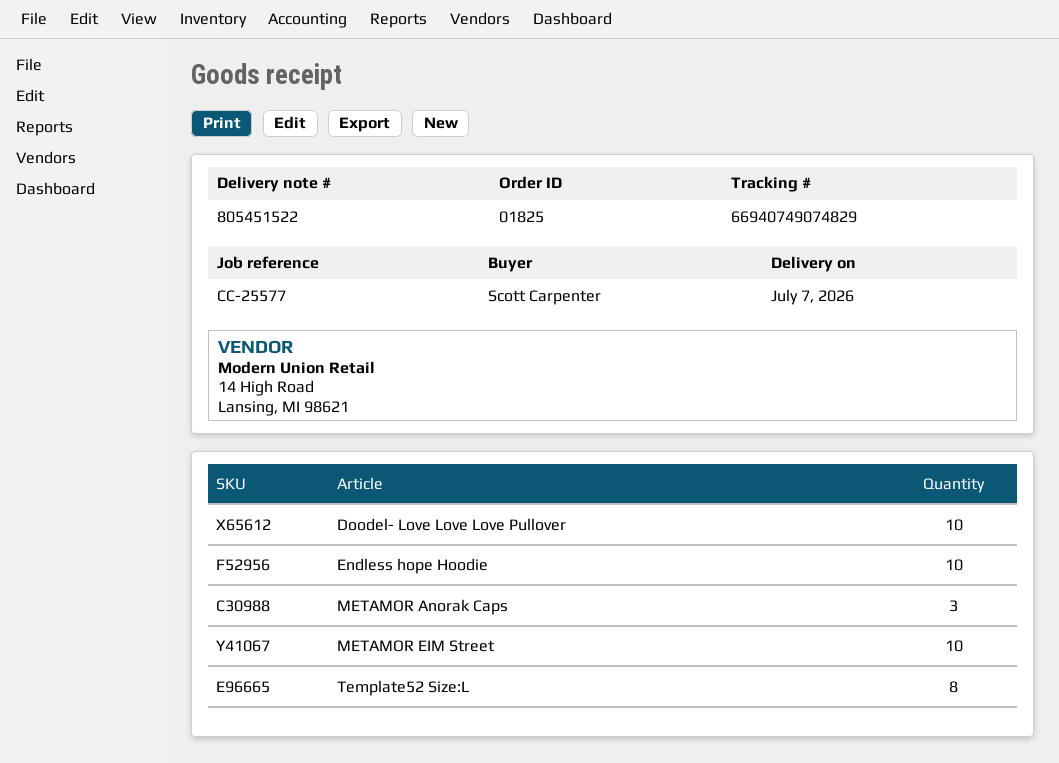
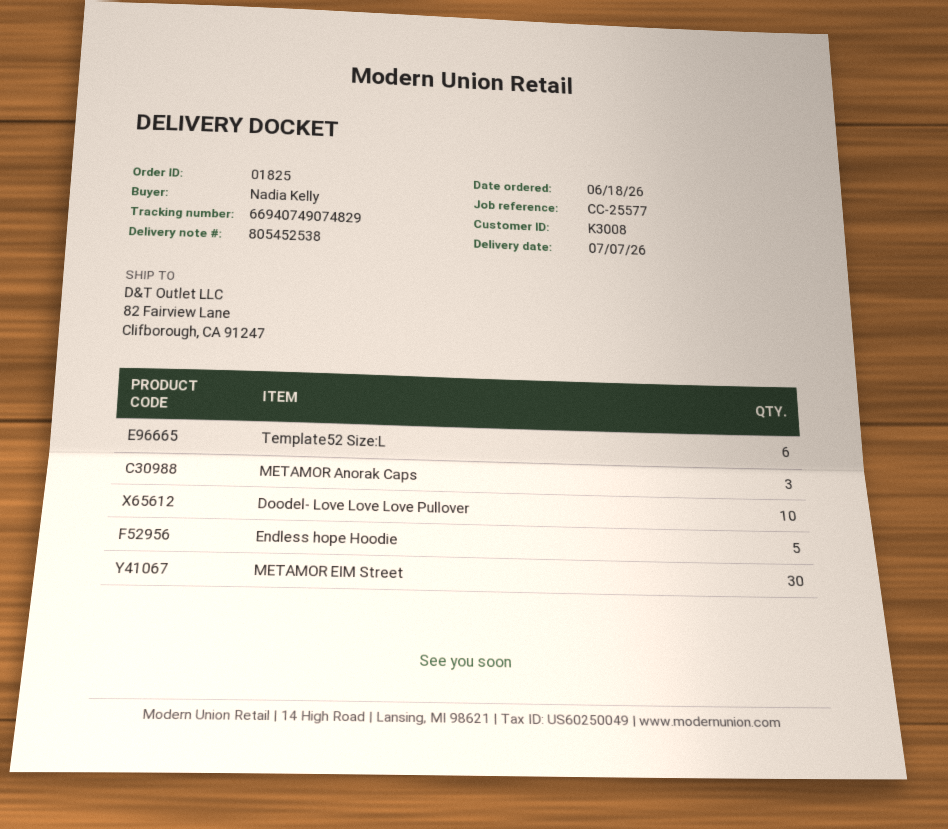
delivery note number: 805451522 -> 805452538
ordered by: Scott Carpenter -> Nadia Kelly
Endless hope Hoodie: 10 -> 5
METAMOR EIM Street: 10 -> 30
Template52 Size:L: 8 -> 6

